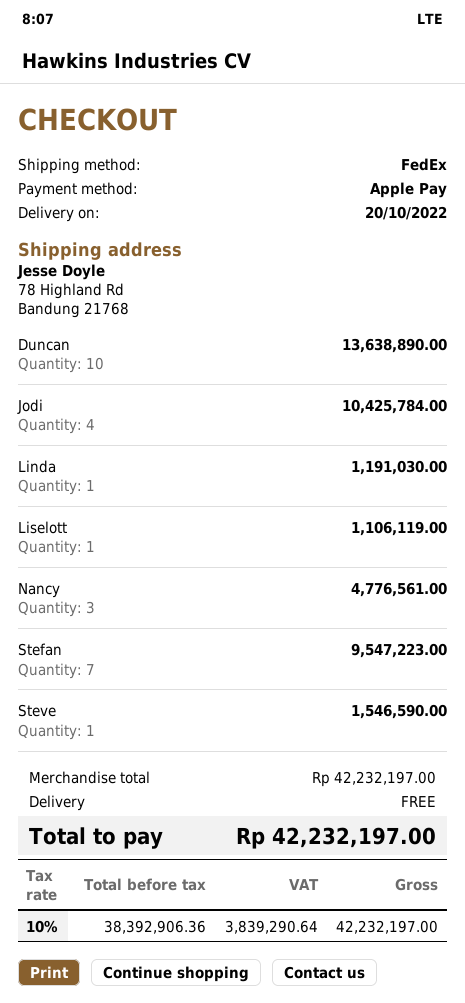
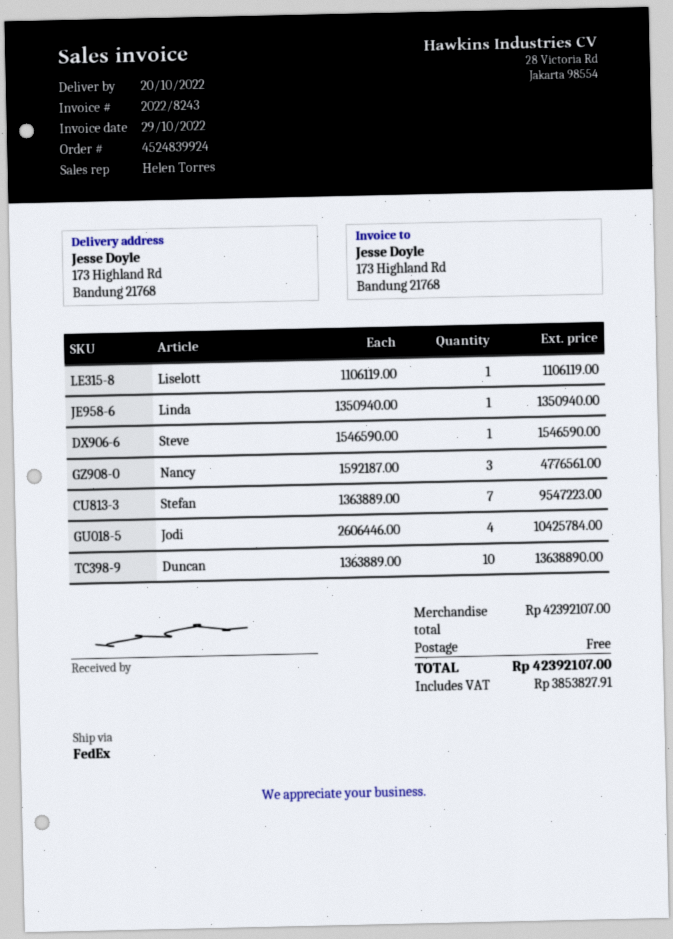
ship to: 78 Highland Rd, Bandung 21768 -> 173 Highland Rd, Bandung 21768
Linda: 1 for 1191030.00 -> 1 for 1350940.00
subtotal: 42232197.00 -> 42392107.00
tax: 3839290.64 -> 3853827.91
total: 42232197.00 -> 42392107.00

